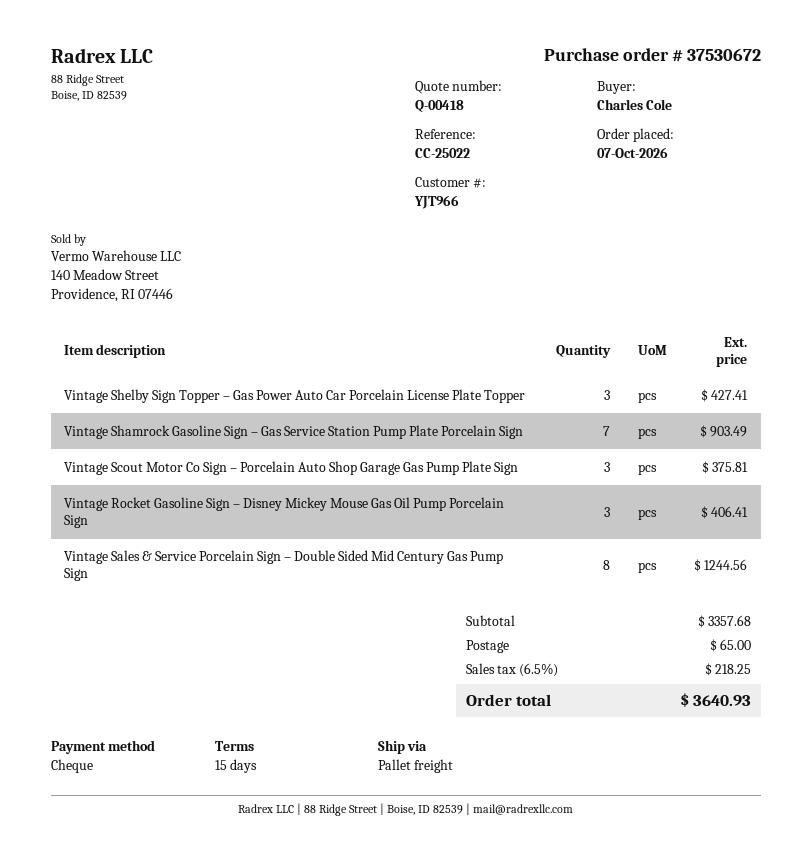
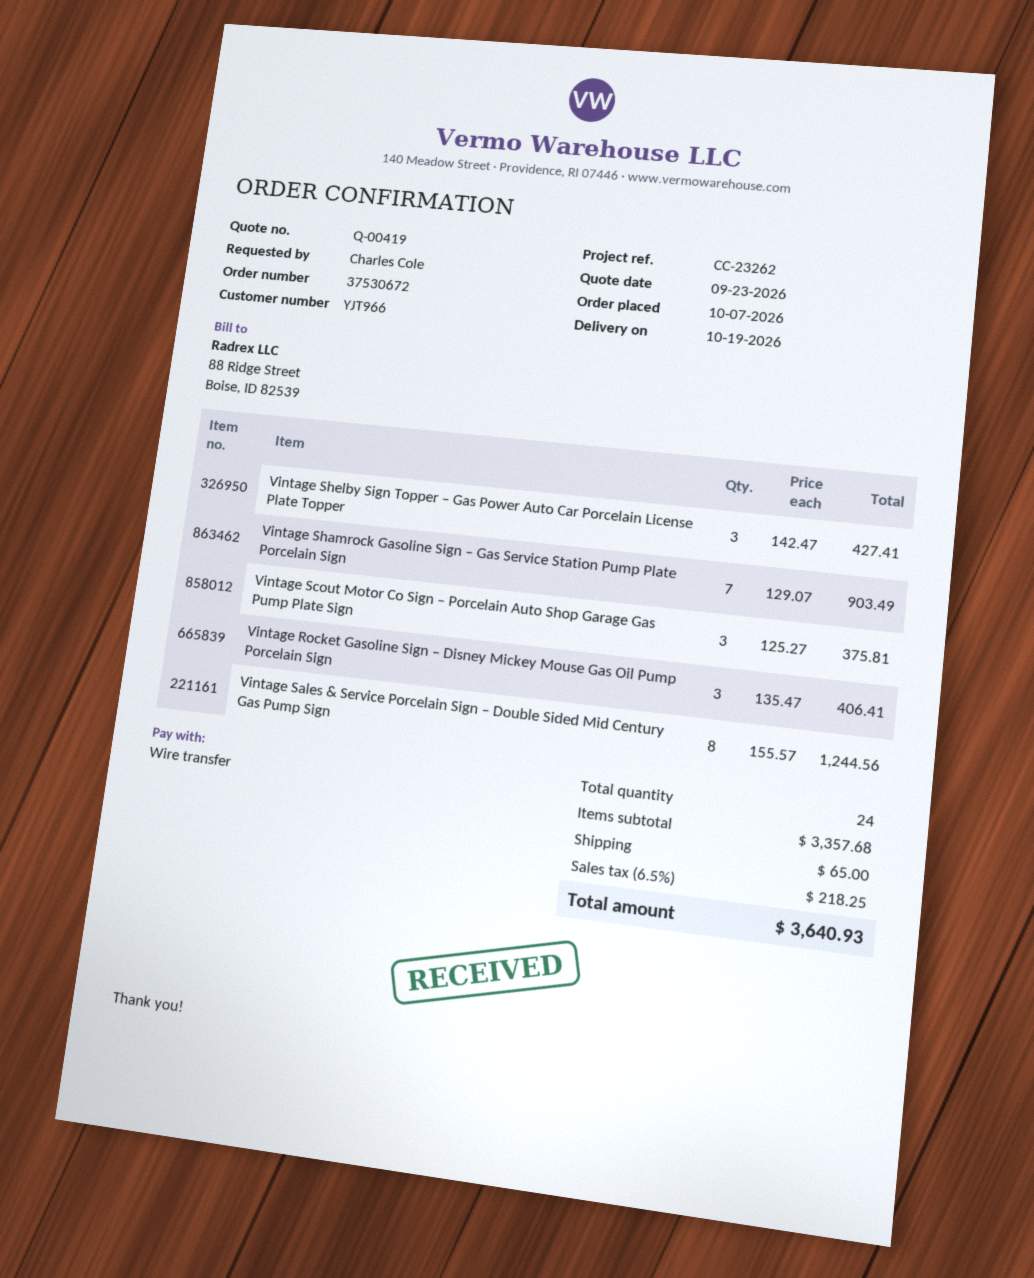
quote number: Q-00418 -> Q-00419
reference: CC-25022 -> CC-23262
payment method: cheque -> bank transfer

